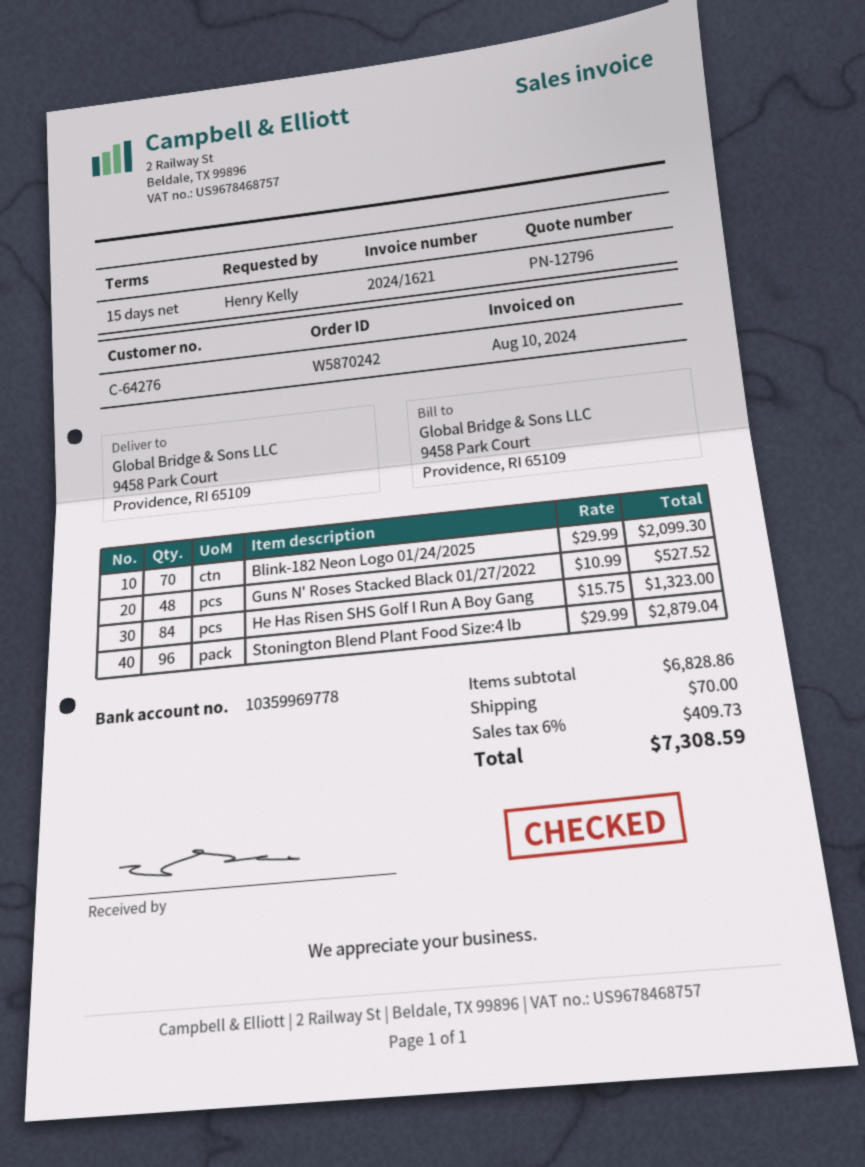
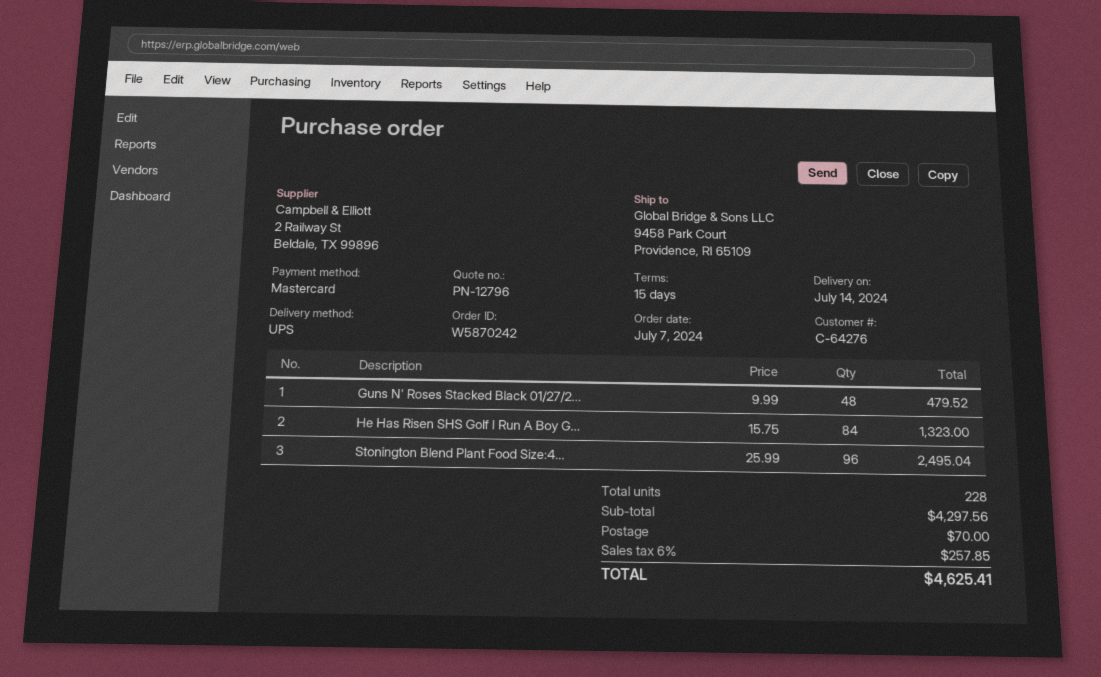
Blink-182 Neon Logo 01/24/2025: 70 x 29.99 = 2099.30 -> none
Guns N' Roses Stacked Black 01/27/2022: 48 x 10.99 = 527.52 -> 48 x 9.99 = 479.52
Stonington Blend Plant Food Size:4 lb: 96 x 29.99 = 2879.04 -> 96 x 25.99 = 2495.04
subtotal: 6828.86 -> 4297.56
tax: 6% = 409.73 -> 6% = 257.85
total: 7308.59 -> 4625.41

